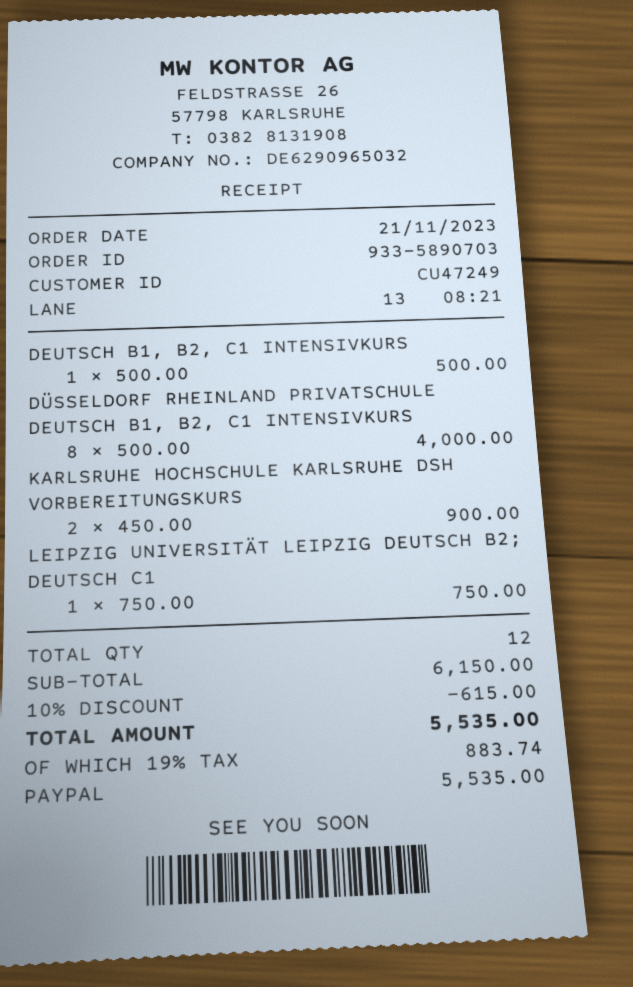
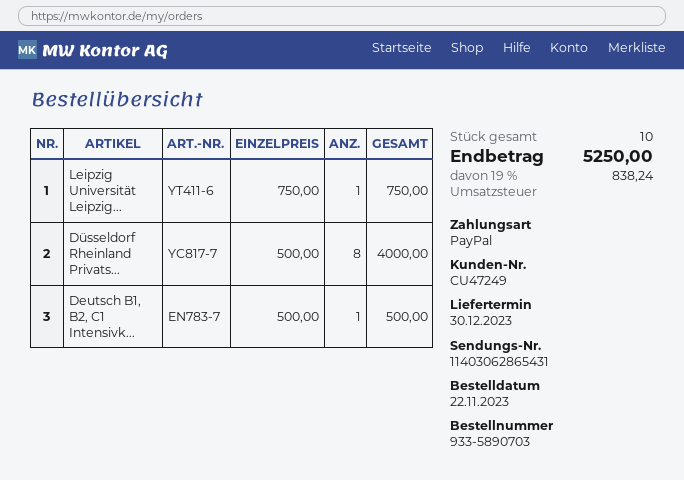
order date: 2023-11-21 -> 2023-11-22
KARLSRUHE HOCHSCHULE KARLSRUHE DSH VORBEREITUNGSKURS: 2 x 450.00 = 900.00 -> none
total quantity: 12 -> 10
discount: 10% = 615.00 -> none
tax: 19% = 883.74 -> 19% = 838.24
total: 5535.00 -> 5250.00

